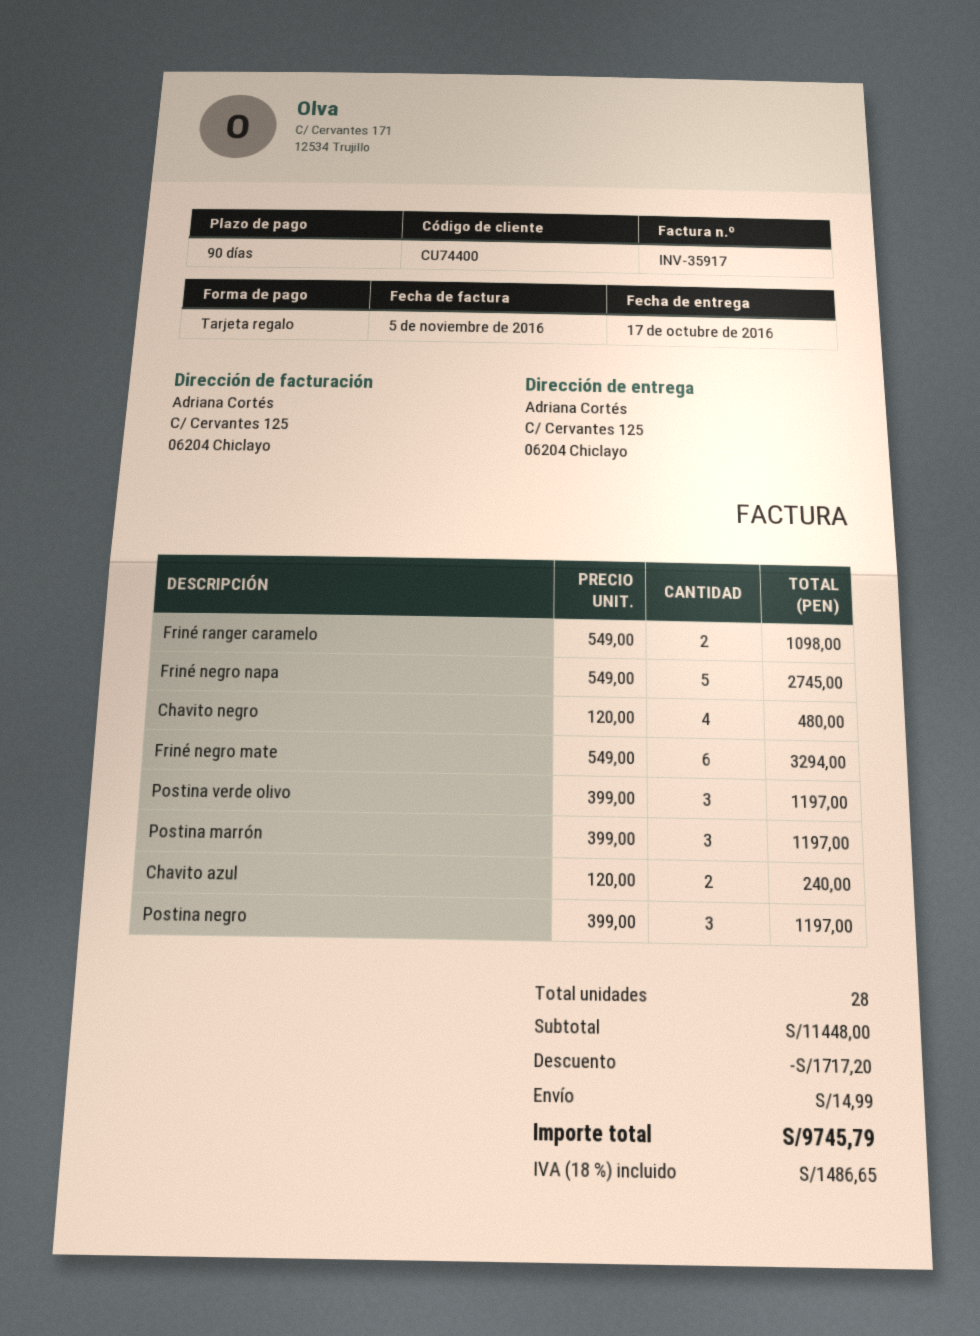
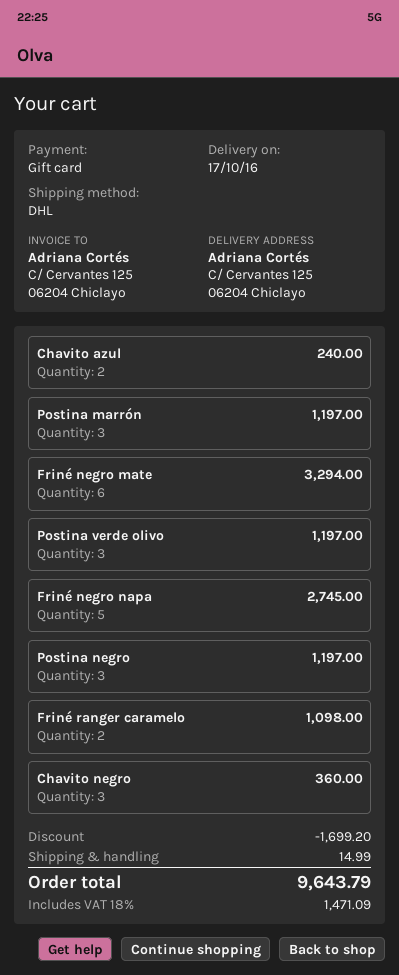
Chavito negro: 4 for 480.00 -> 3 for 360.00
discount: 1717.20 -> 1699.20
tax: 18% = 1486.65 -> 18% = 1471.09
total: 9745.79 -> 9643.79

